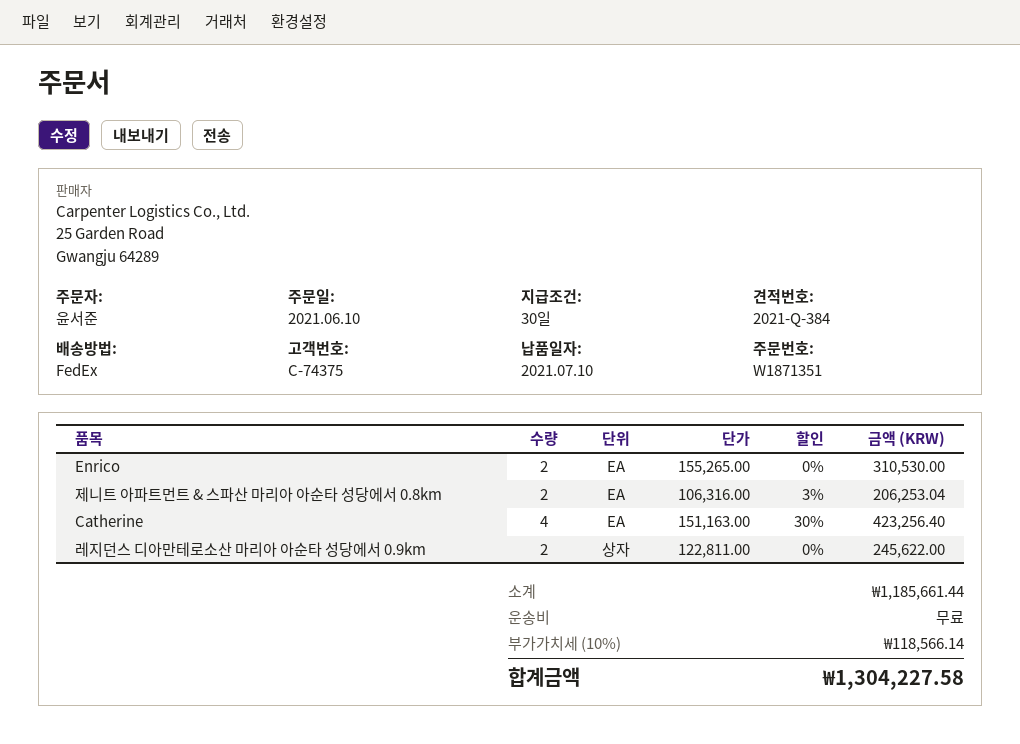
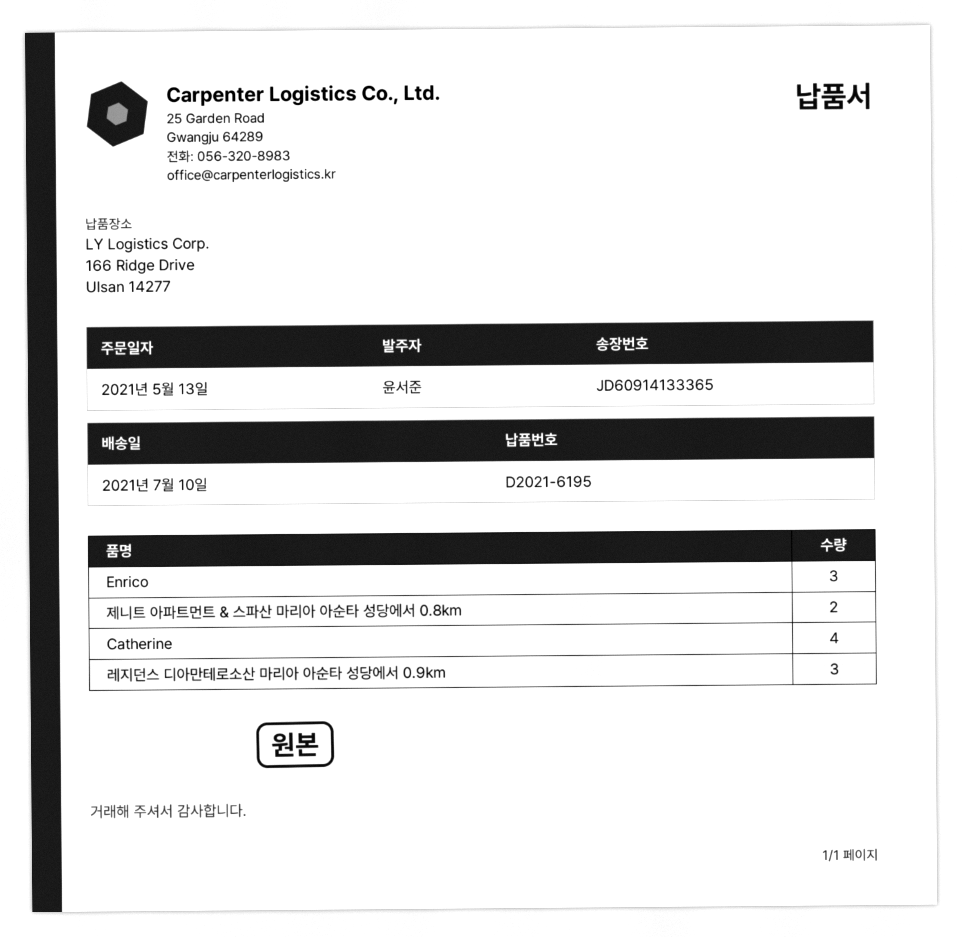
order date: 2021-06-10 -> 2021-05-13
Enrico: 2 -> 3
레지던스 디아만테로소산 마리아 아순타 성당에서 0.9km: 2 -> 3

